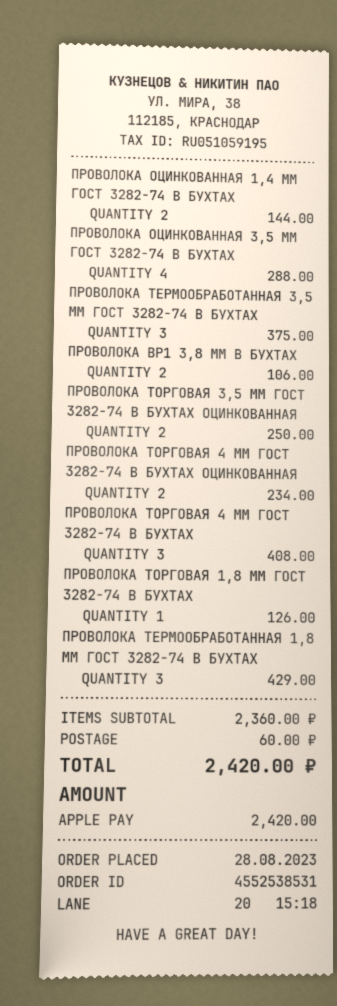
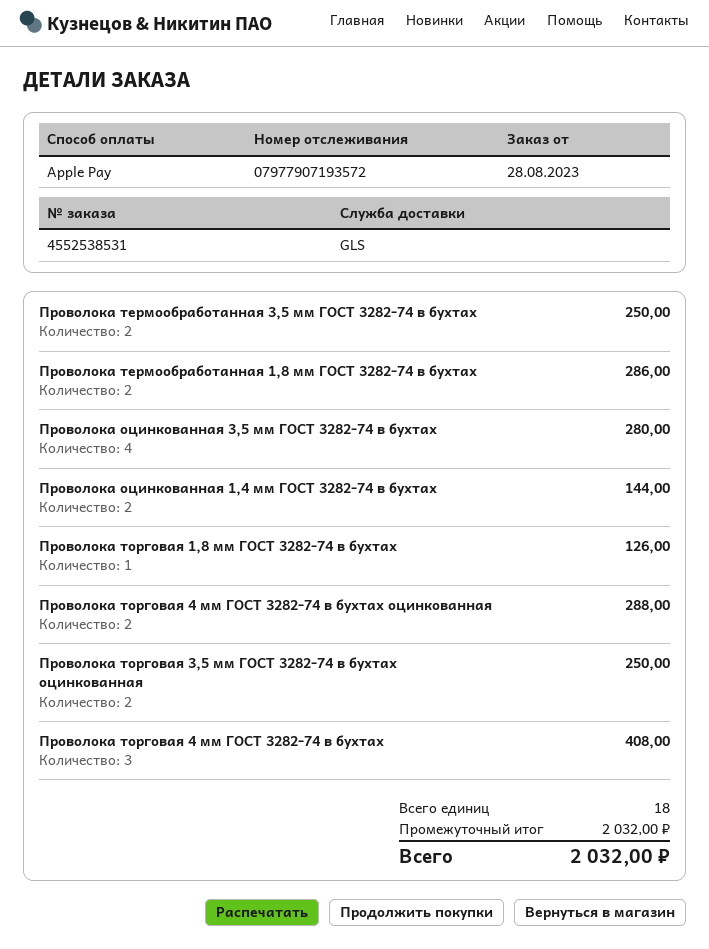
ПРОВОЛОКА ОЦИНКОВАННАЯ 3,5 ММ ГОСТ 3282-74 В БУХТАХ: 4 for 288.00 -> 4 for 280.00
ПРОВОЛОКА ТЕРМООБРАБОТАННАЯ 3,5 ММ ГОСТ 3282-74 В БУХТАХ: 3 for 375.00 -> 2 for 250.00
ПРОВОЛОКА ВР1 3,8 ММ В БУХТАХ: 2 for 106.00 -> none
ПРОВОЛОКА ТОРГОВАЯ 4 ММ ГОСТ 3282-74 В БУХТАХ ОЦИНКОВАННАЯ: 2 for 234.00 -> 2 for 288.00
ПРОВОЛОКА ТЕРМООБРАБОТАННАЯ 1,8 ММ ГОСТ 3282-74 В БУХТАХ: 3 for 429.00 -> 2 for 286.00
subtotal: 2360.00 -> 2032.00
shipping: 60.00 -> none
total: 2420.00 -> 2032.00

